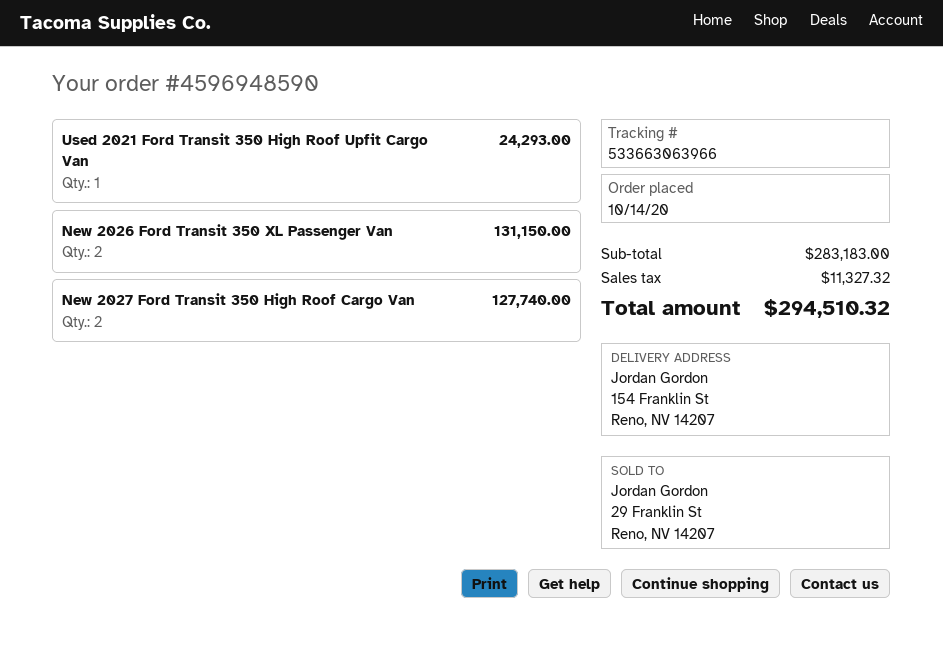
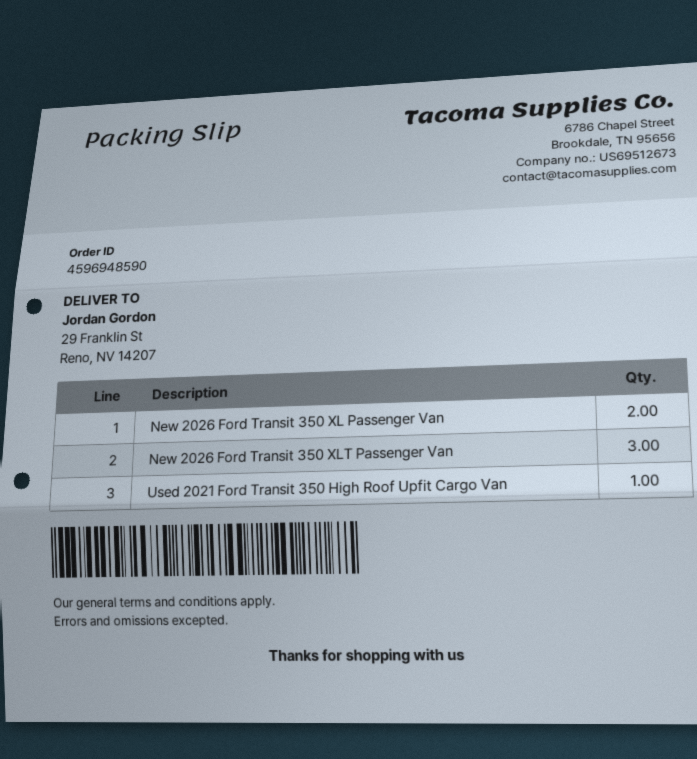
ship to: 154 Franklin St, Reno, NV 14207 -> 29 Franklin St, Reno, NV 14207
New 2027 Ford Transit 350 High Roof Cargo Van: 2 -> none
New 2026 Ford Transit 350 XLT Passenger Van: none -> 3

